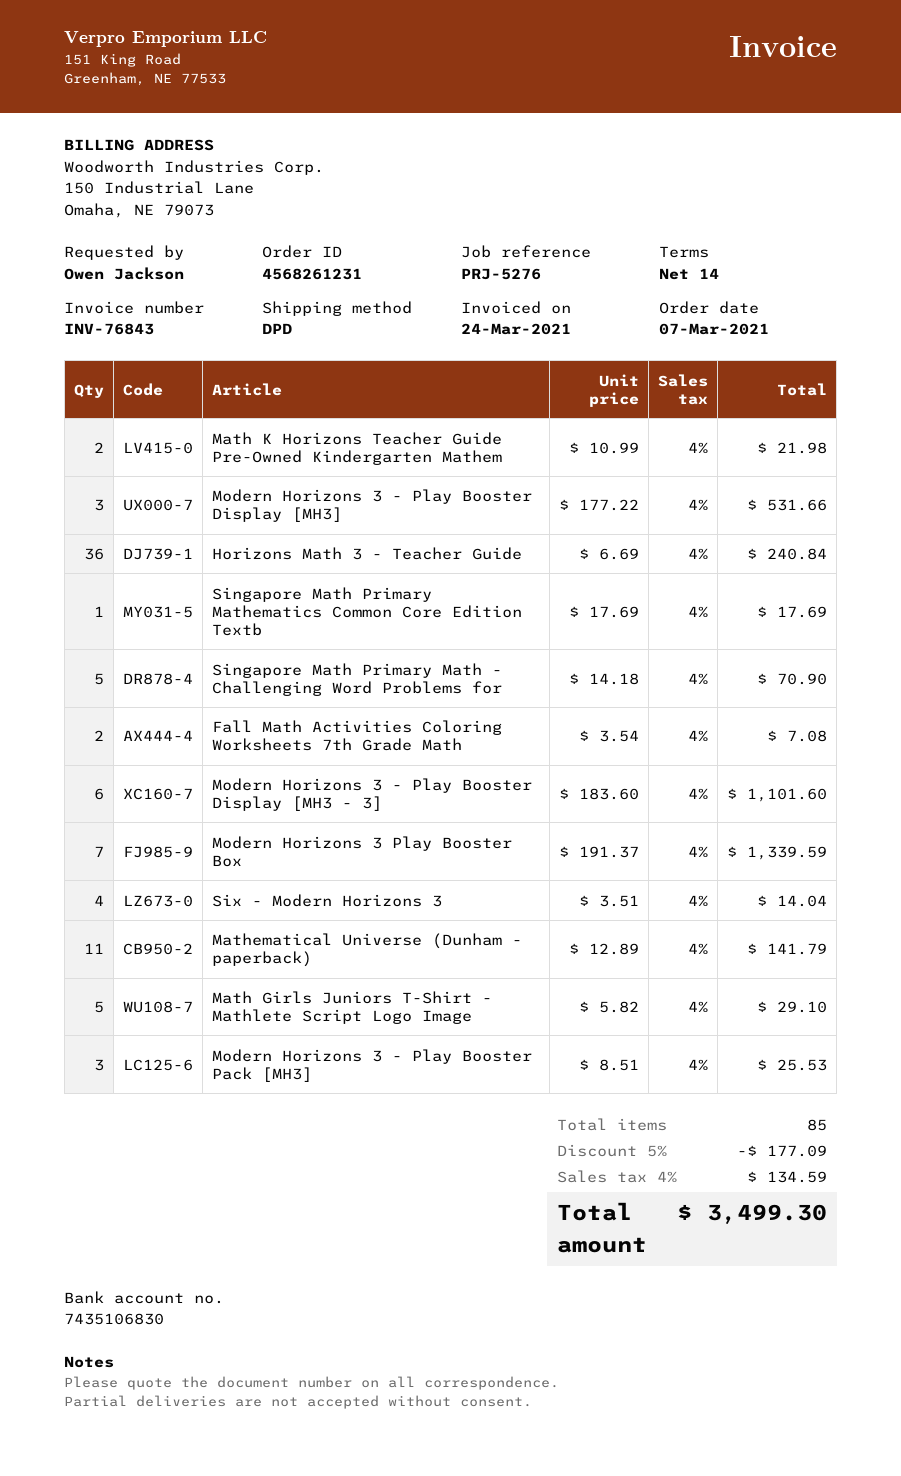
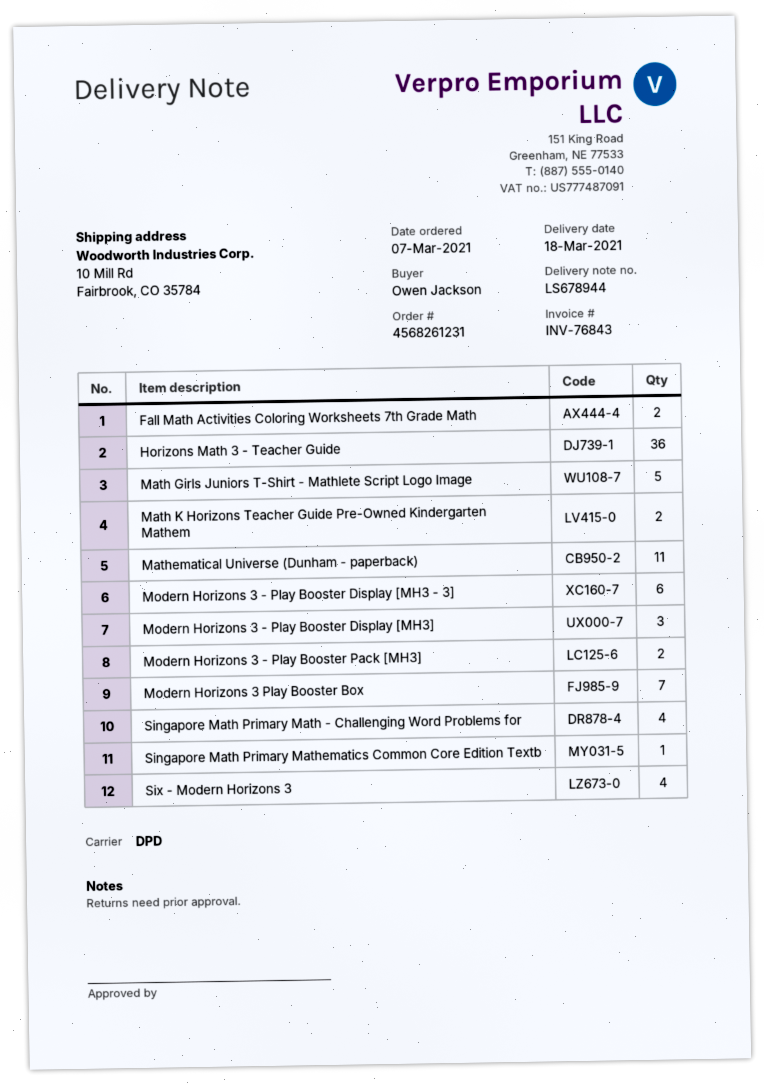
Singapore Math Primary Math - Challenging Word Problems for: 5 -> 4
Modern Horizons 3 - Play Booster Pack [MH3]: 3 -> 2

